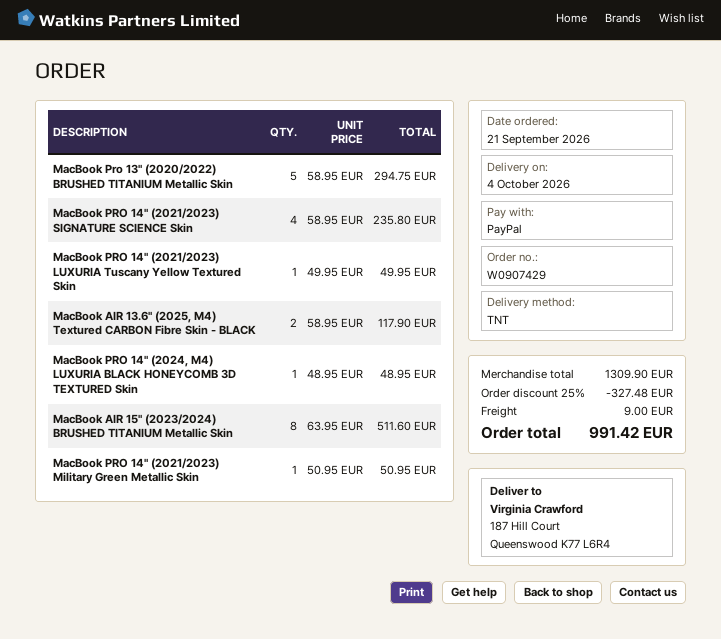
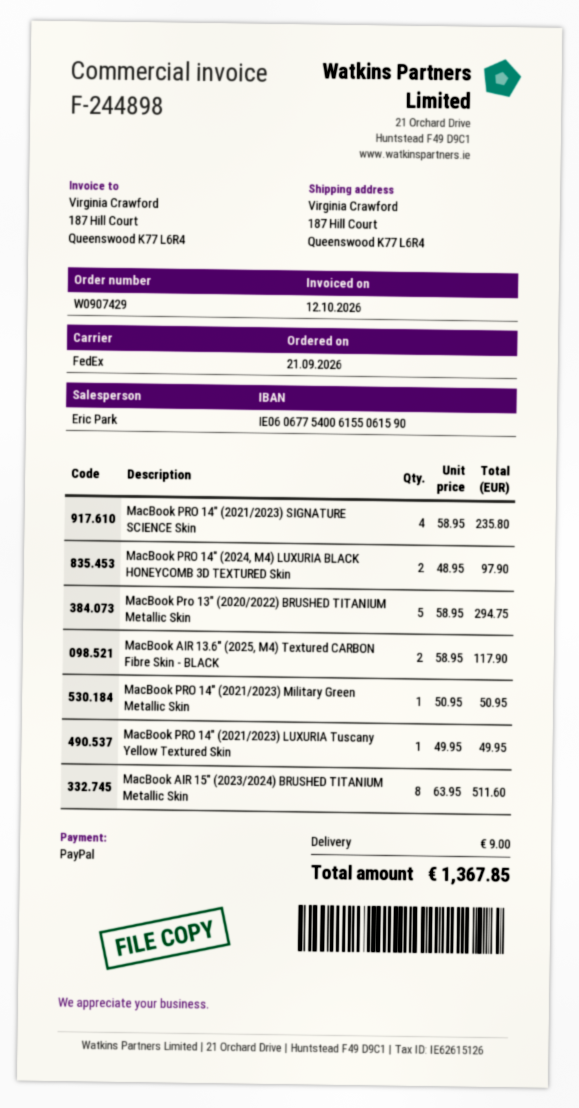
shipping method: TNT -> FedEx
MacBook PRO 14" (2024, M4) LUXURIA BLACK HONEYCOMB 3D TEXTURED Skin: 1 x 48.95 = 48.95 -> 2 x 48.95 = 97.90
discount: 25% = 327.48 -> none
total: 991.42 -> 1367.85

